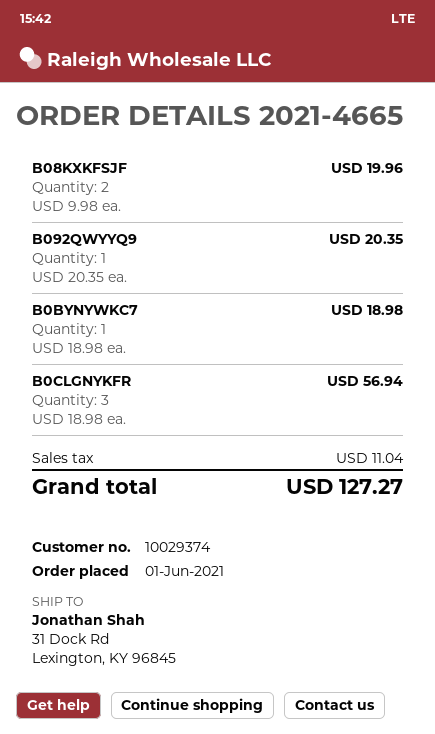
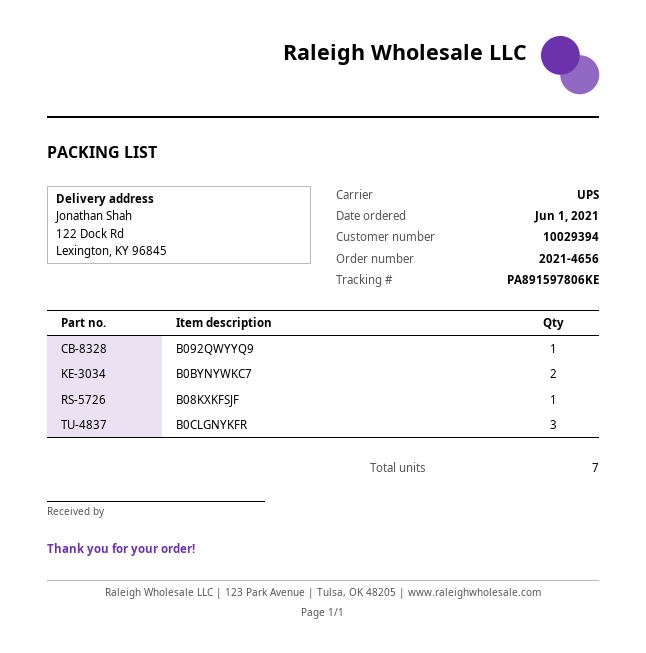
order number: 2021-4665 -> 2021-4656
customer number: 10029374 -> 10029394
ship to: 31 Dock Rd, Lexington, KY 96845 -> 122 Dock Rd, Lexington, KY 96845
B08KXKFSJF: 2 -> 1
B0BYNYWKC7: 1 -> 2

